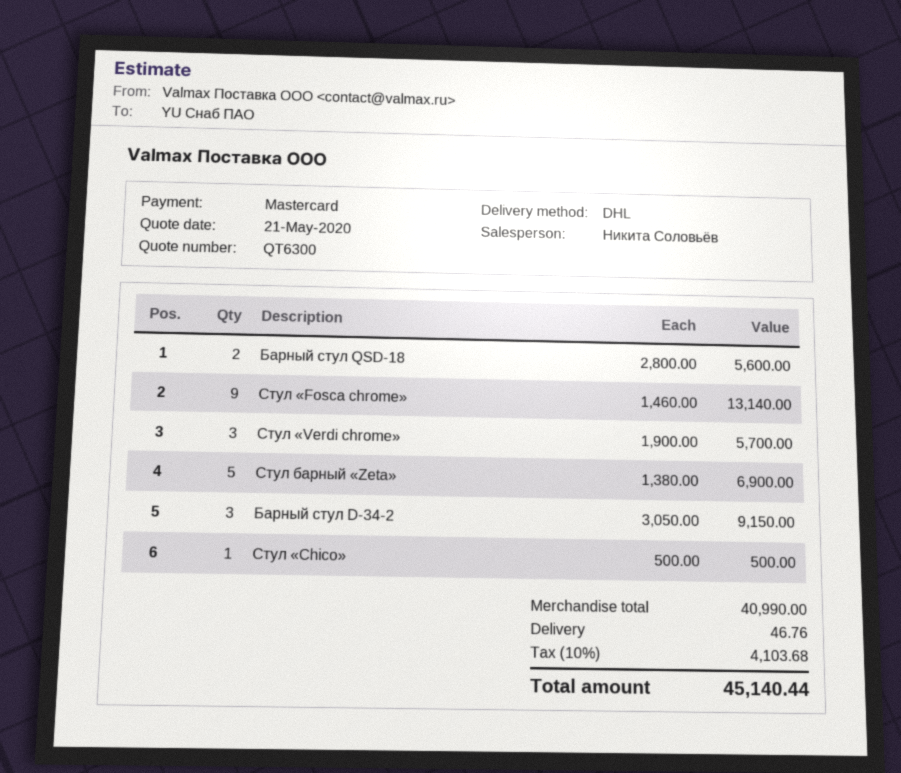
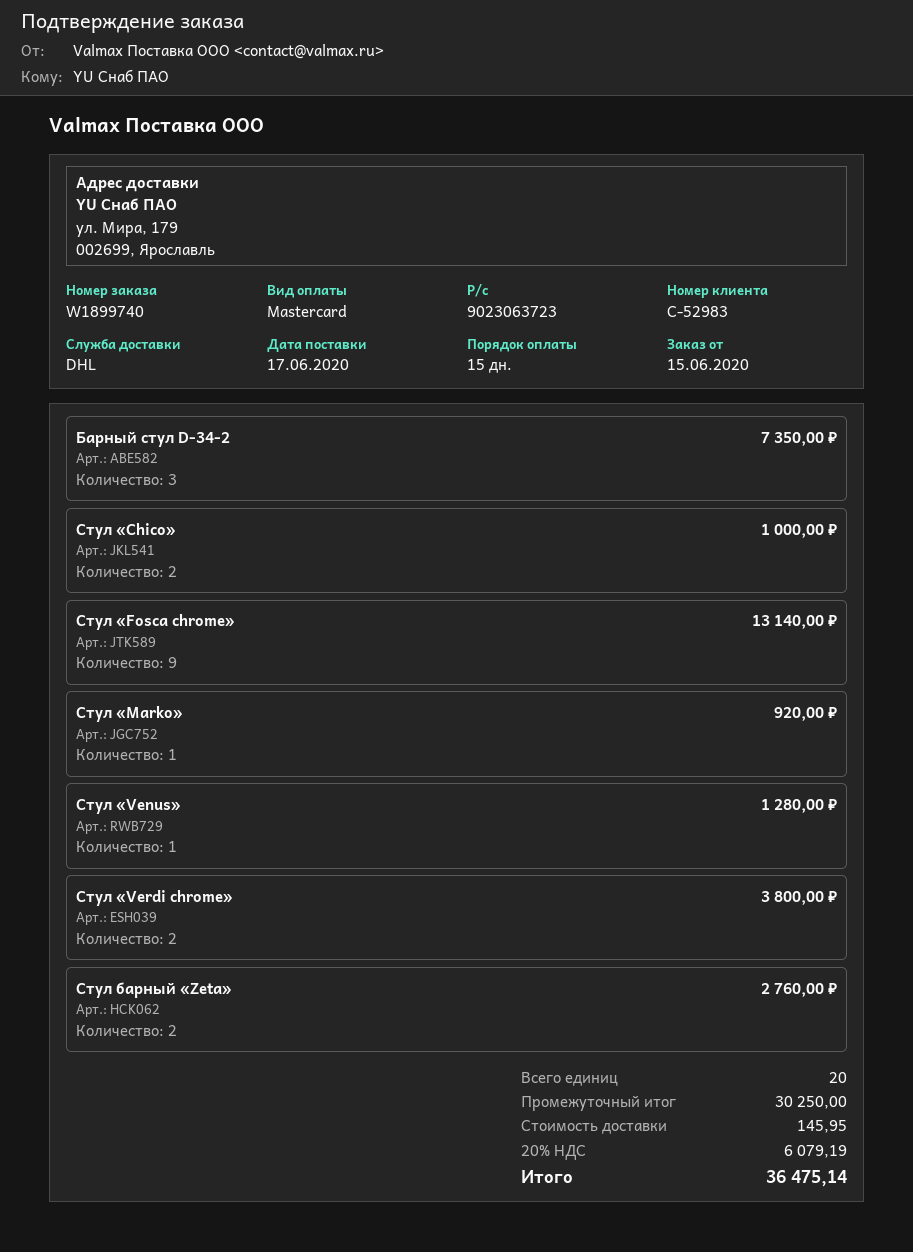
Барный стул QSD-18: 2 for 5600.00 -> none
Стул «Verdi chrome»: 3 for 5700.00 -> 2 for 3800.00
Стул барный «Zeta»: 5 for 6900.00 -> 2 for 2760.00
Барный стул D-34-2: 3 for 9150.00 -> 3 for 7350.00
Стул «Chico»: 1 for 500.00 -> 2 for 1000.00
Стул «Marko»: none -> 1 for 920.00
Стул «Venus»: none -> 1 for 1280.00
subtotal: 40990.00 -> 30250.00
shipping: 46.76 -> 145.95
tax: 10% = 4103.68 -> 20% = 6079.19
total: 45140.44 -> 36475.14

